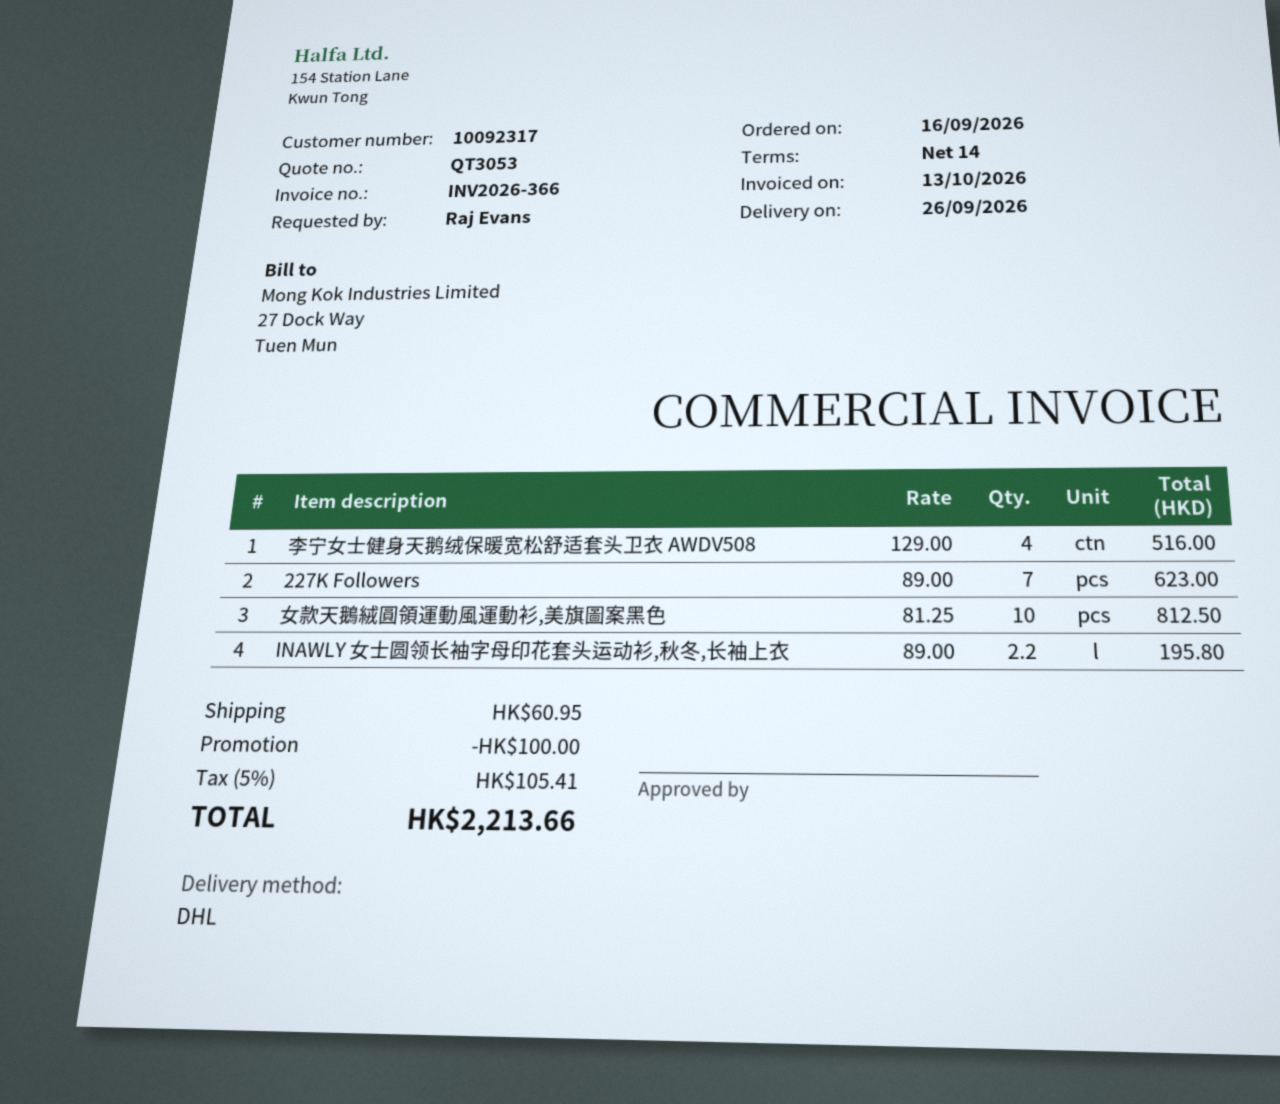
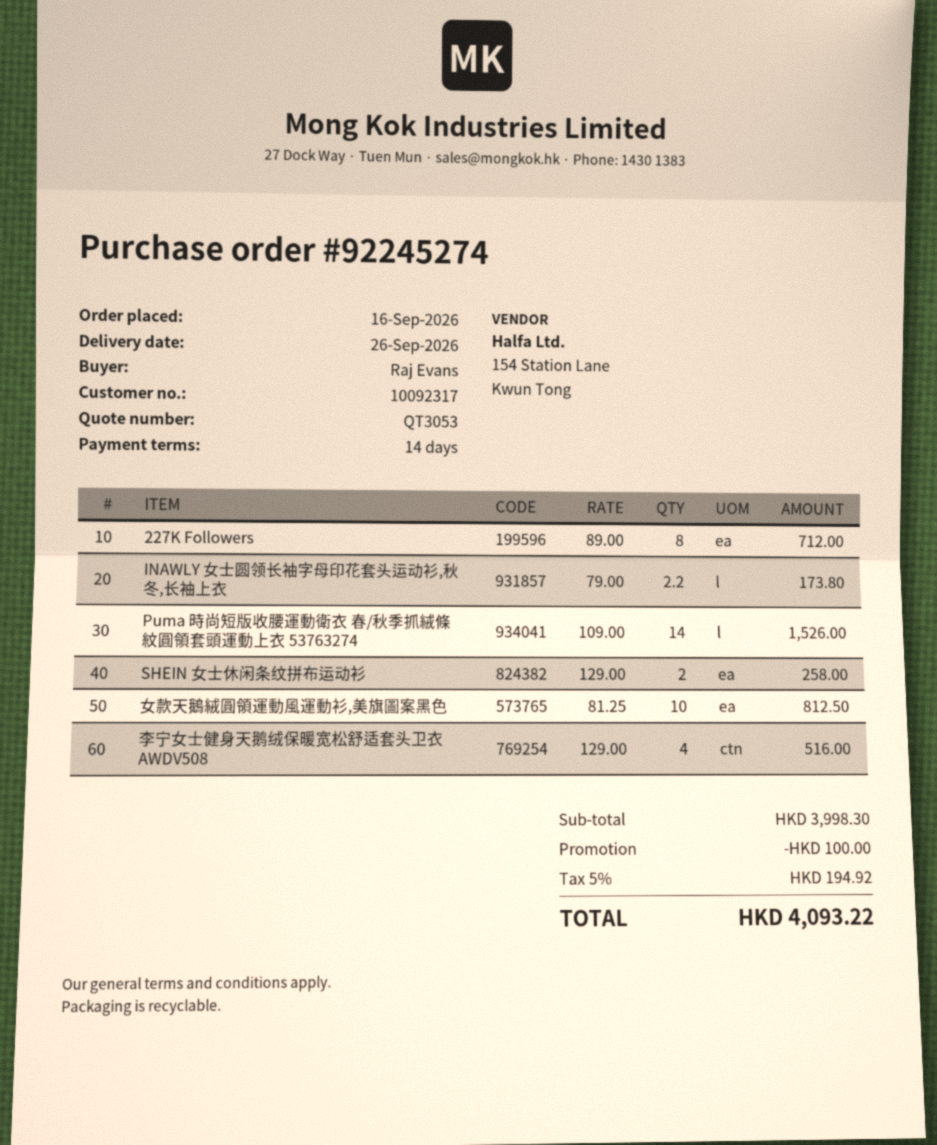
227K Followers: 7 x 89.00 = 623.00 -> 8 x 89.00 = 712.00
INAWLY 女士圆领长袖字母印花套头运动衫,秋冬,长袖上衣: 2.2 x 89.00 = 195.80 -> 2.2 x 79.00 = 173.80
Puma 時尚短版收腰運動衛衣 春/秋季抓絨條紋圓領套頭運動上衣 53763274: none -> 14 x 109.00 = 1526.00
SHEIN 女士休闲条纹拼布运动衫: none -> 2 x 129.00 = 258.00
shipping: 60.95 -> none
tax: 5% = 105.41 -> 5% = 194.92
total: 2213.66 -> 4093.22

